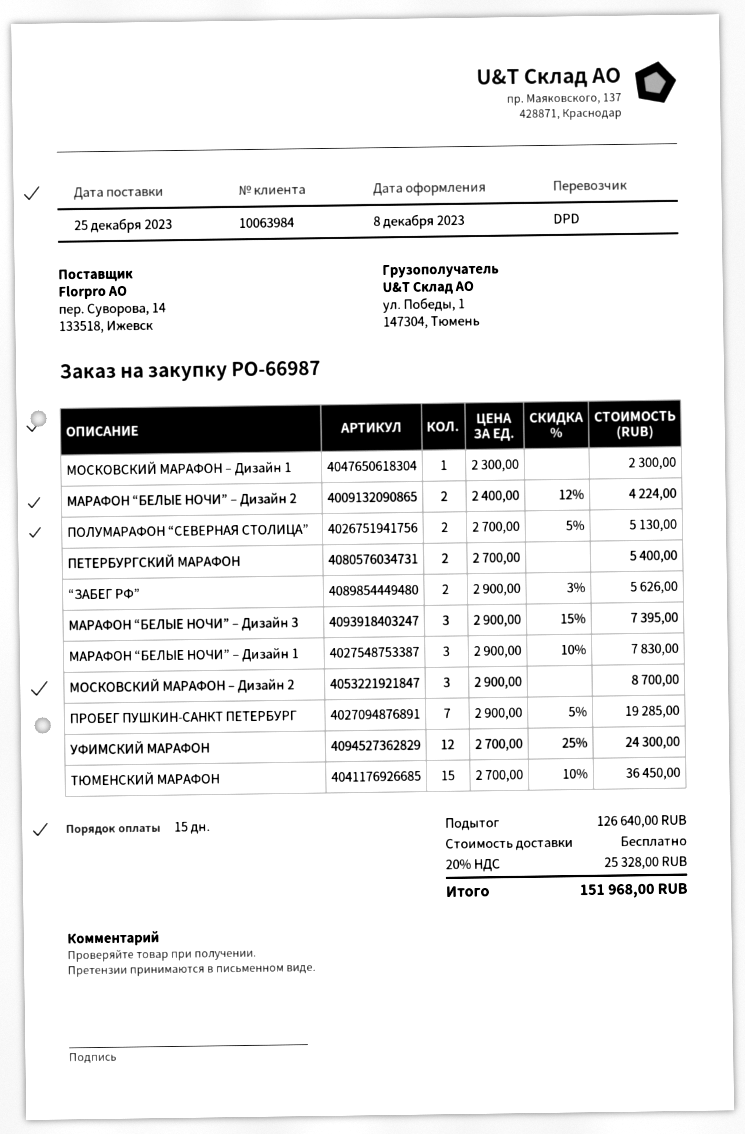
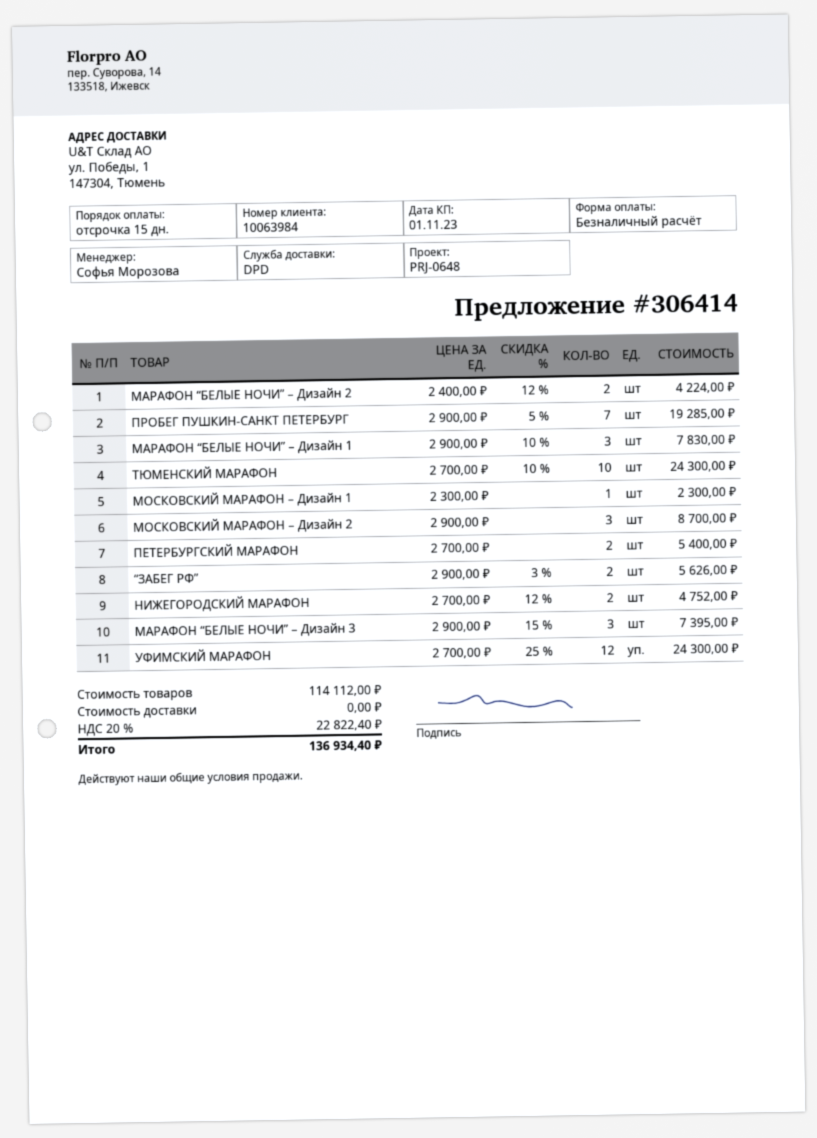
ПОЛУМАРАФОН “СЕВЕРНАЯ СТОЛИЦА”: 2 x 2700.00 - 5% = 5130.00 -> none
ТЮМЕНСКИЙ МАРАФОН: 15 x 2700.00 - 10% = 36450.00 -> 10 x 2700.00 - 10% = 24300.00
НИЖЕГОРОДСКИЙ МАРАФОН: none -> 2 x 2700.00 - 12% = 4752.00
subtotal: 126640.00 -> 114112.00
tax: 20% = 25328.00 -> 20% = 22822.40
total: 151968.00 -> 136934.40

